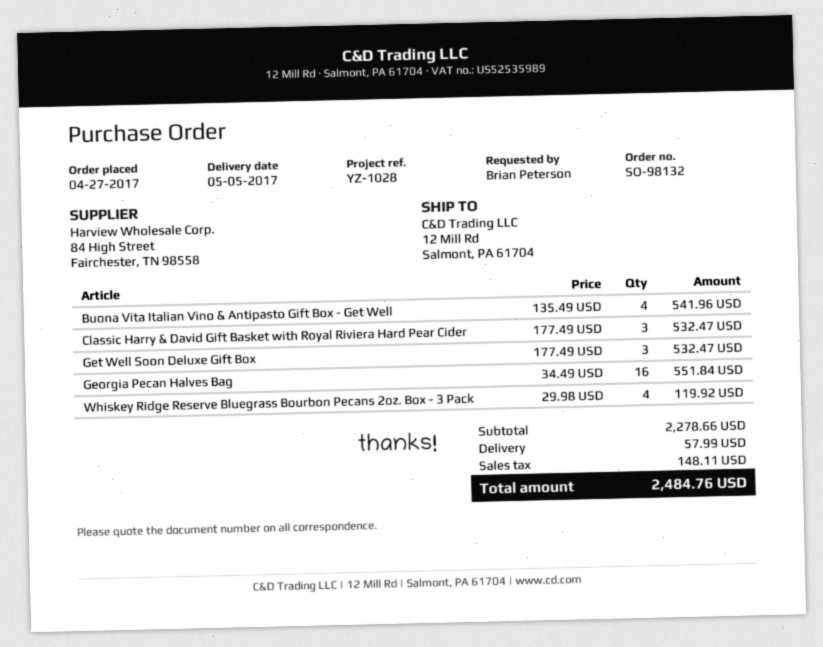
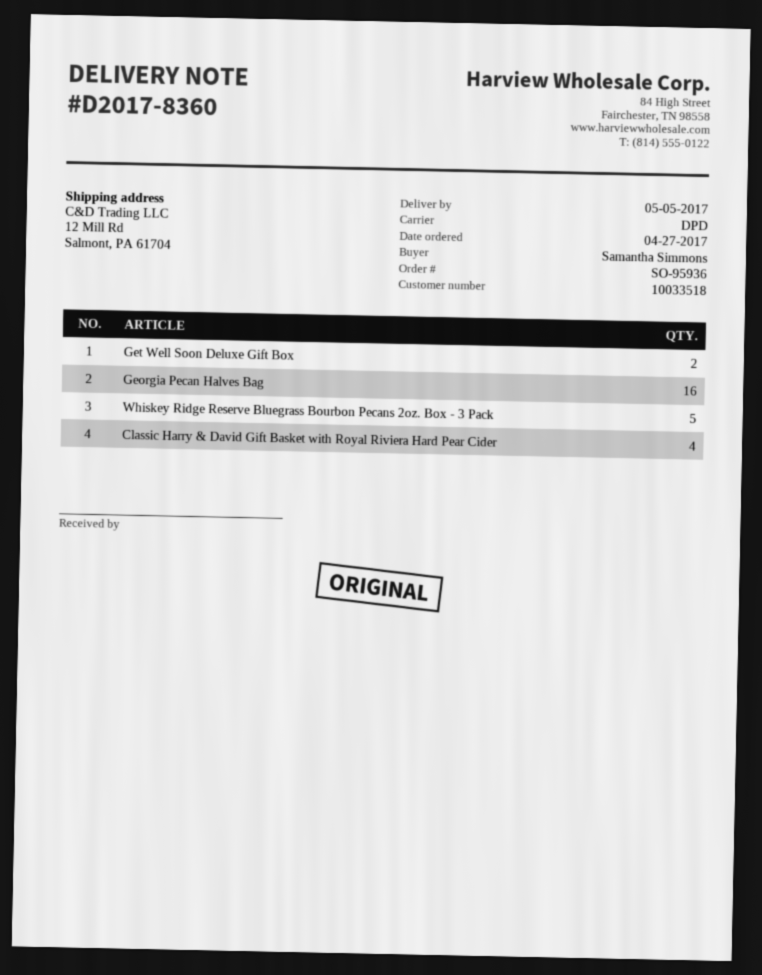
order number: SO-98132 -> SO-95936
ordered by: Brian Peterson -> Samantha Simmons
Buona Vita Italian Vino & Antipasto Gift Box - Get Well: 4 -> none
Classic Harry & David Gift Basket with Royal Riviera Hard Pear Cider: 3 -> 4
Get Well Soon Deluxe Gift Box: 3 -> 2
Whiskey Ridge Reserve Bluegrass Bourbon Pecans 2oz. Box - 3 Pack: 4 -> 5

